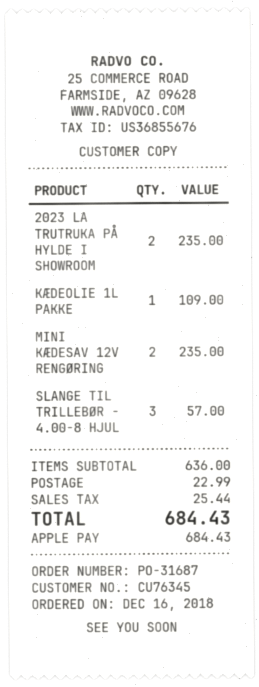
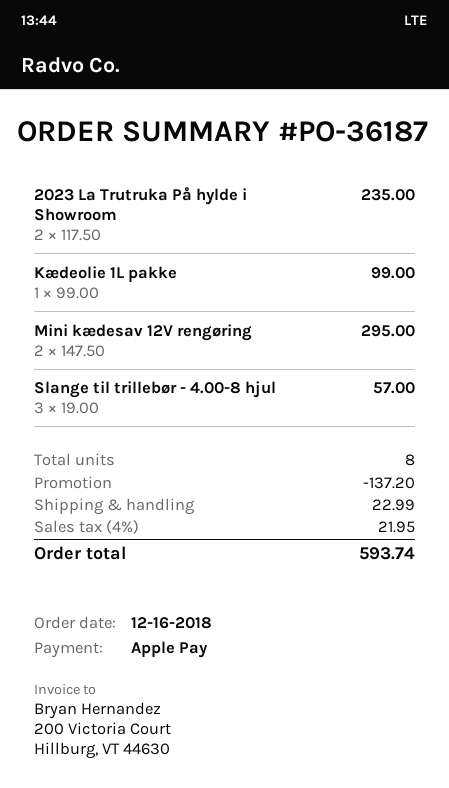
order number: PO-31687 -> PO-36187
KÆDEOLIE 1L PAKKE: 1 for 109.00 -> 1 for 99.00
MINI KÆDESAV 12V RENGØRING: 2 for 235.00 -> 2 for 295.00
discount: none -> 137.20
tax: 25.44 -> 21.95
total: 684.43 -> 593.74

